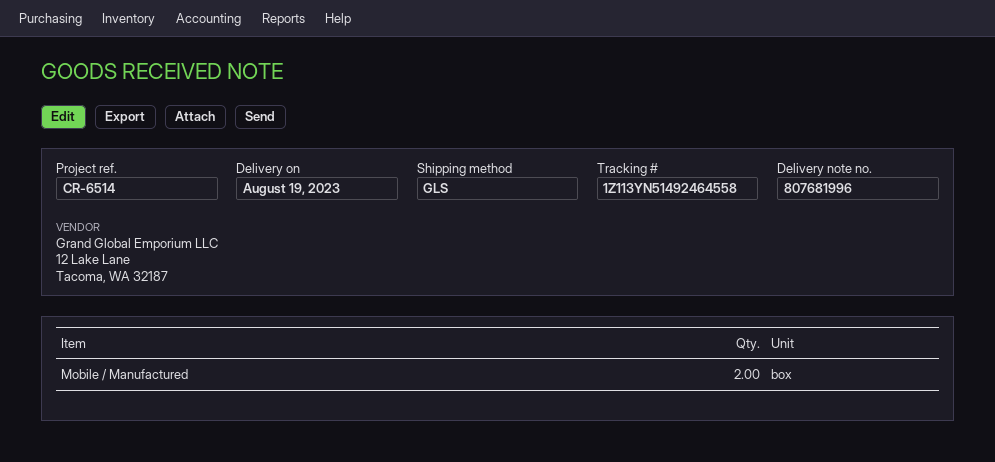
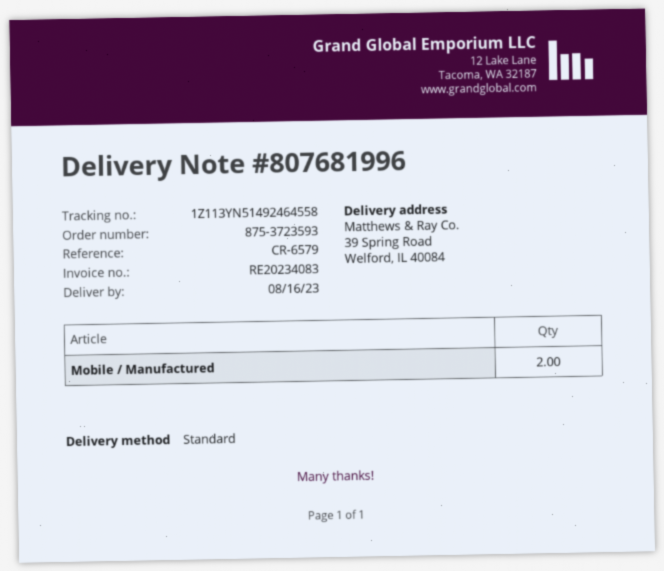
delivery date: 2023-08-19 -> 2023-08-16
reference: CR-6514 -> CR-6579
shipping method: GLS -> standard

